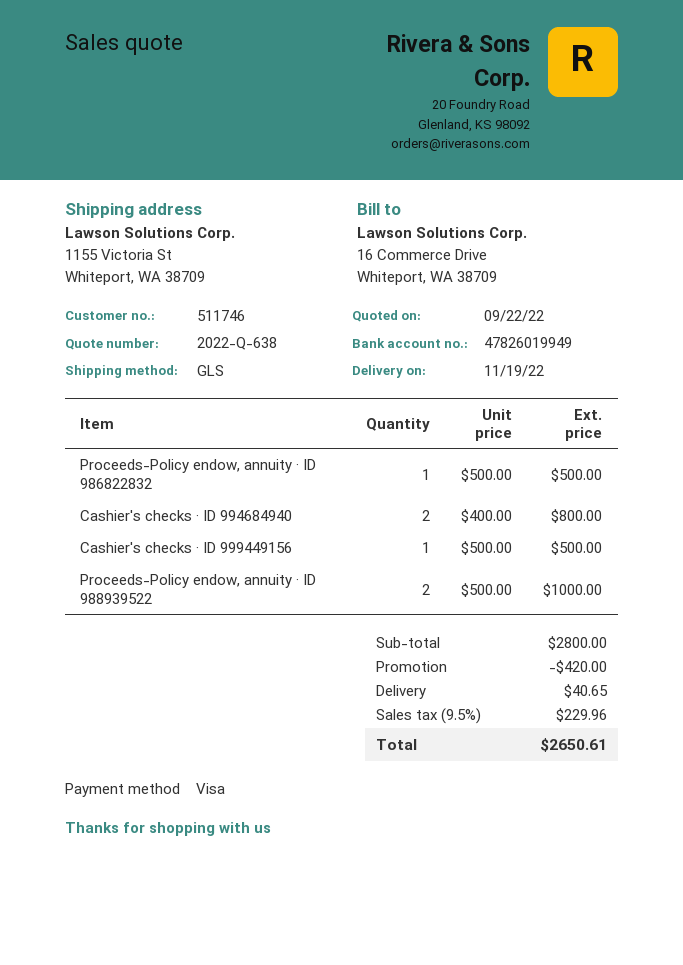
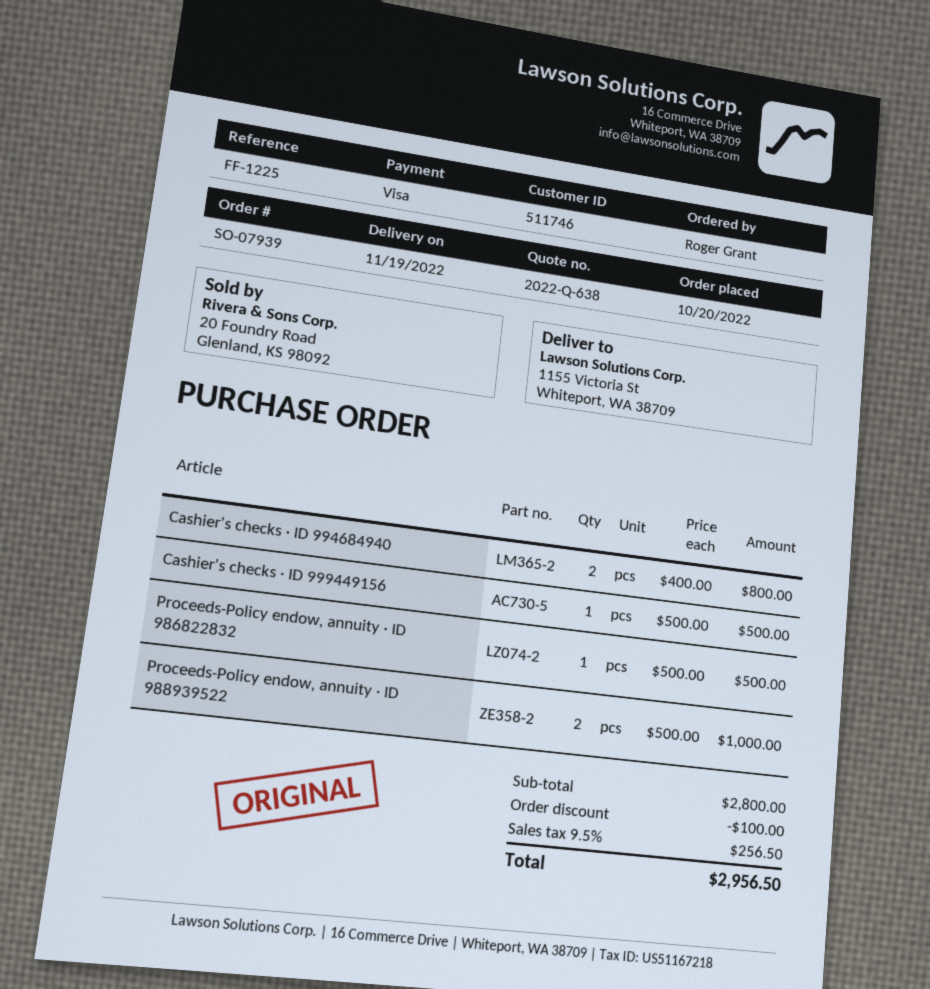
discount: 420.00 -> 100.00
shipping: 40.65 -> none
tax: 9.5% = 229.96 -> 9.5% = 256.50
total: 2650.61 -> 2956.50

